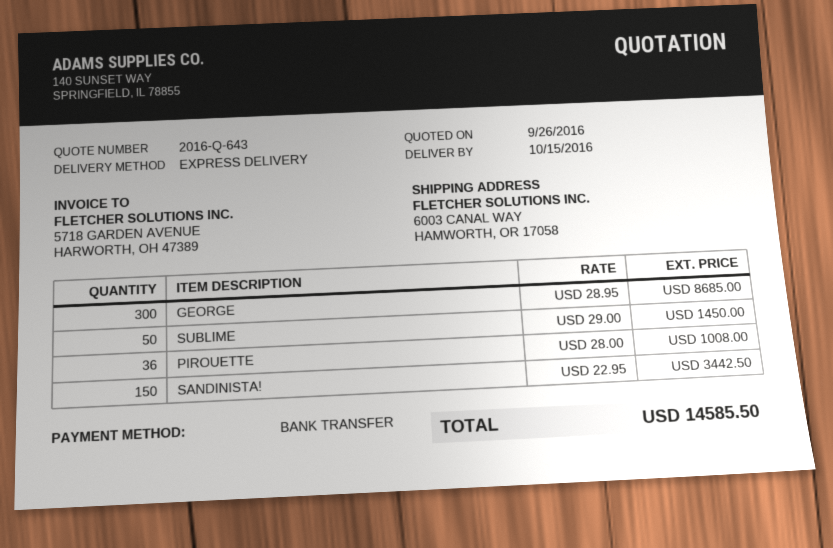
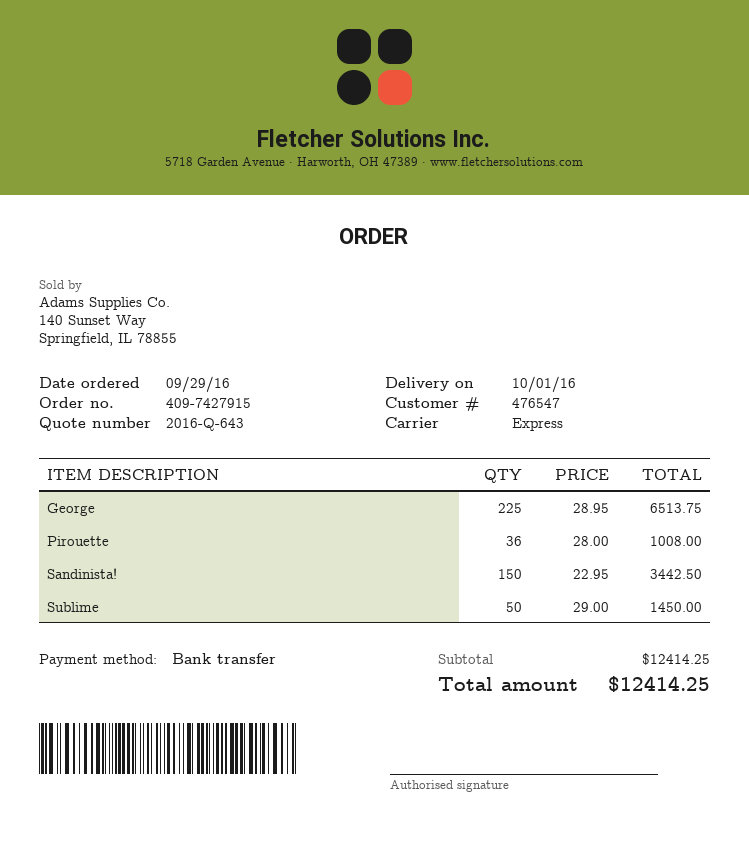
delivery date: 2016-10-15 -> 2016-10-01
GEORGE: 300 x 28.95 = 8685.00 -> 225 x 28.95 = 6513.75
total: 14585.50 -> 12414.25

